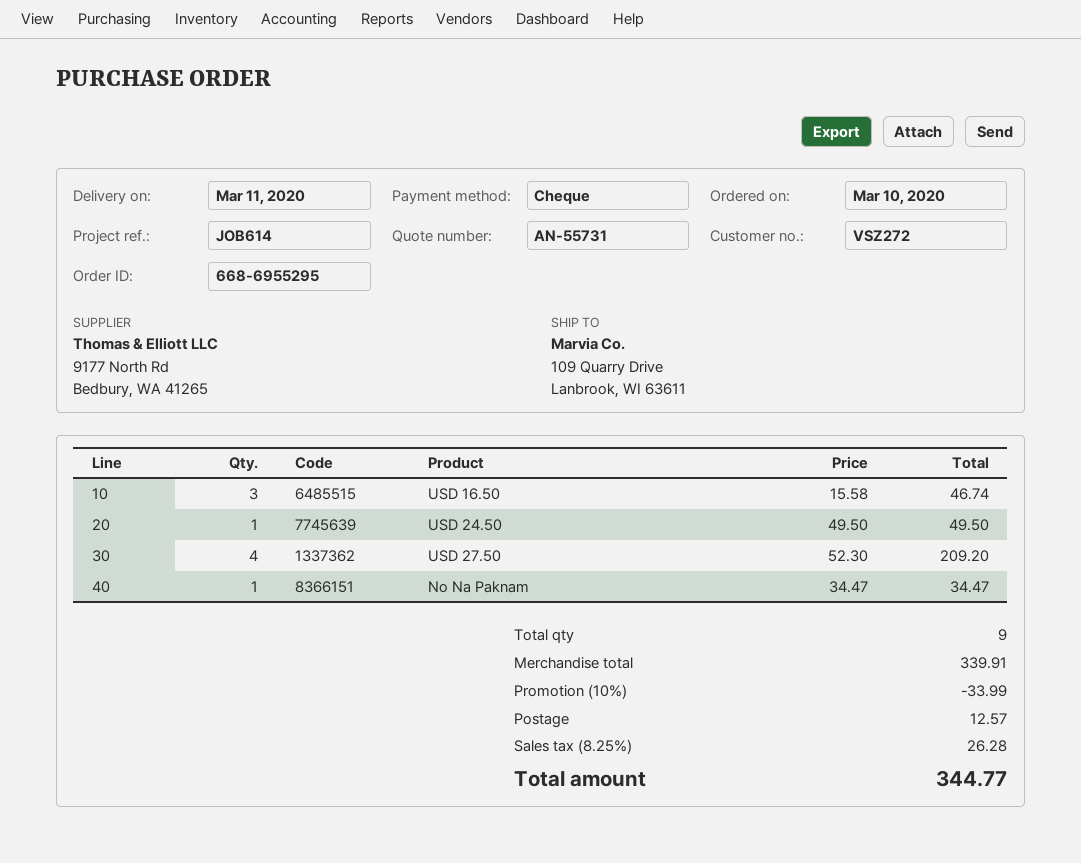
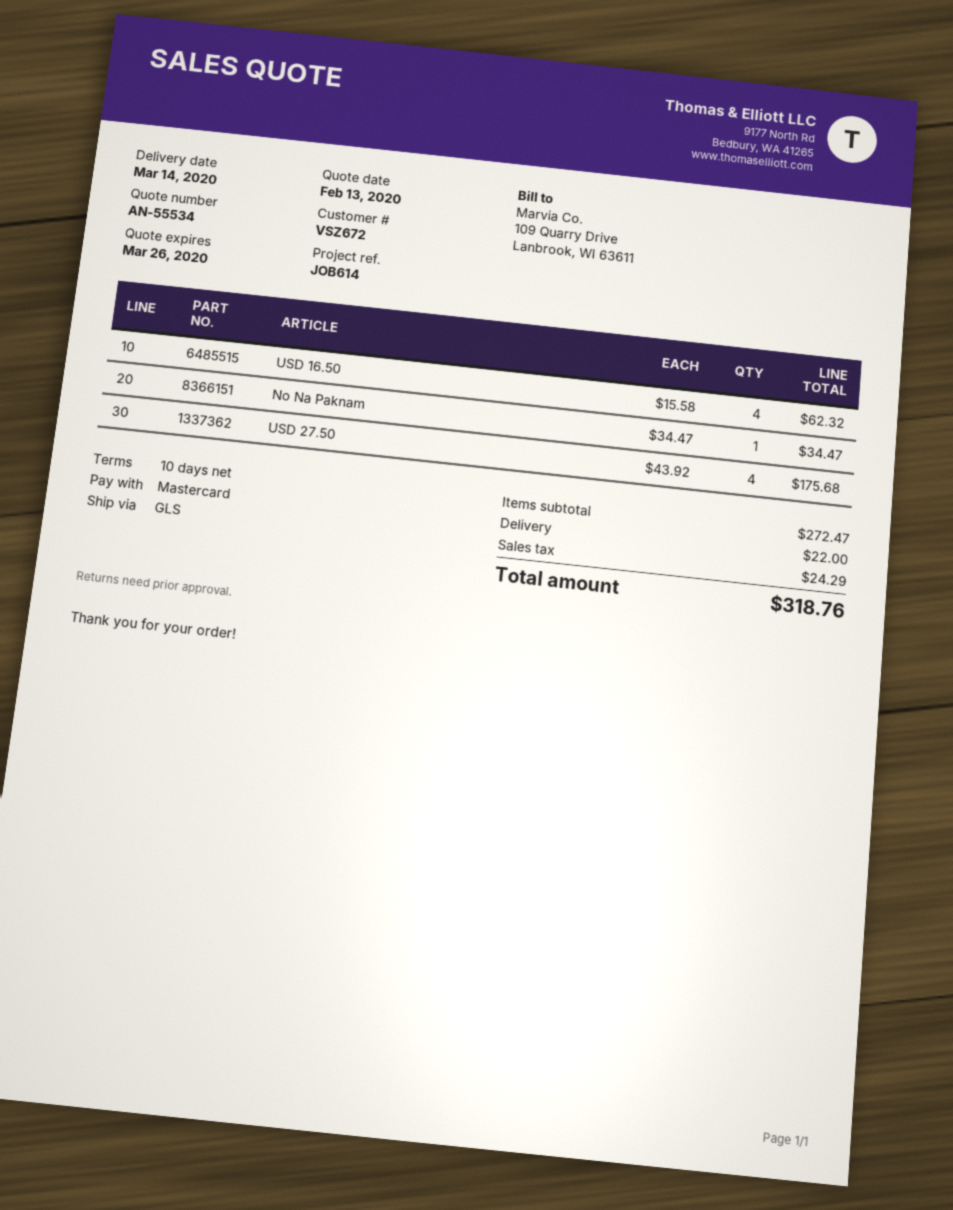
quote number: AN-55731 -> AN-55534
delivery date: 2020-03-11 -> 2020-03-14
customer number: VSZ272 -> VSZ672
payment method: cheque -> Mastercard
USD 16.50: 3 x 15.58 = 46.74 -> 4 x 15.58 = 62.32
USD 24.50: 1 x 49.50 = 49.50 -> none
USD 27.50: 4 x 52.30 = 209.20 -> 4 x 43.92 = 175.68
subtotal: 339.91 -> 272.47
discount: 10% = 33.99 -> none
shipping: 12.57 -> 22.00
tax: 26.28 -> 24.29
total: 344.77 -> 318.76

